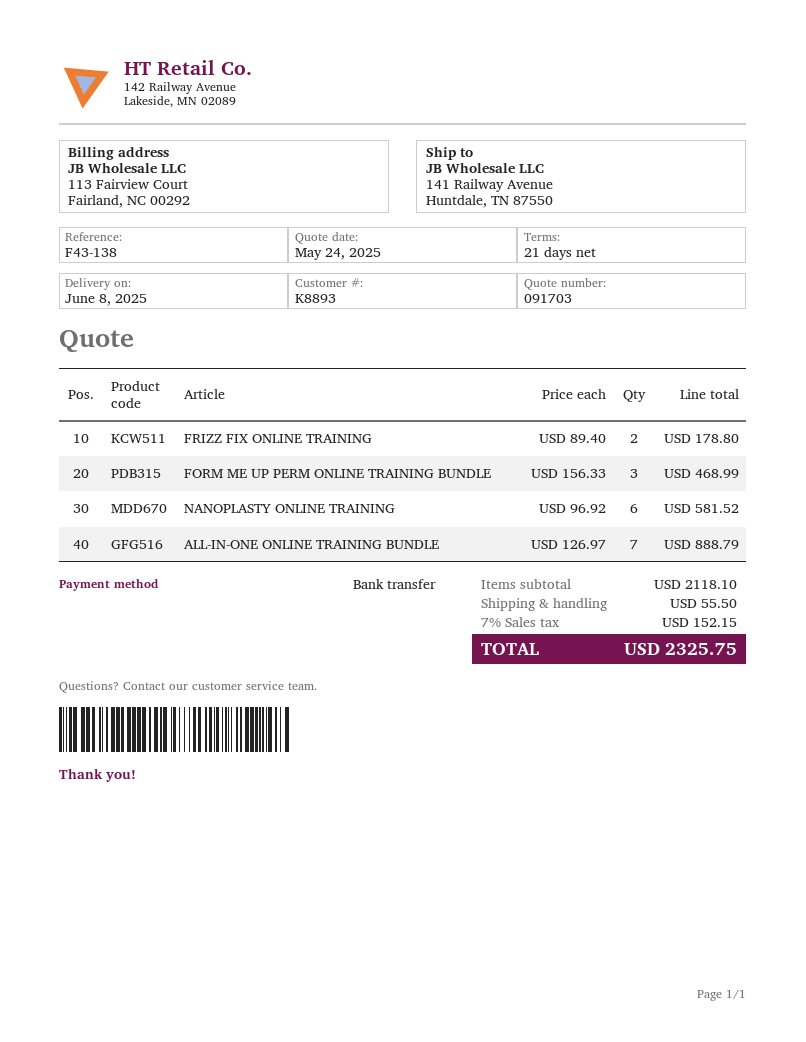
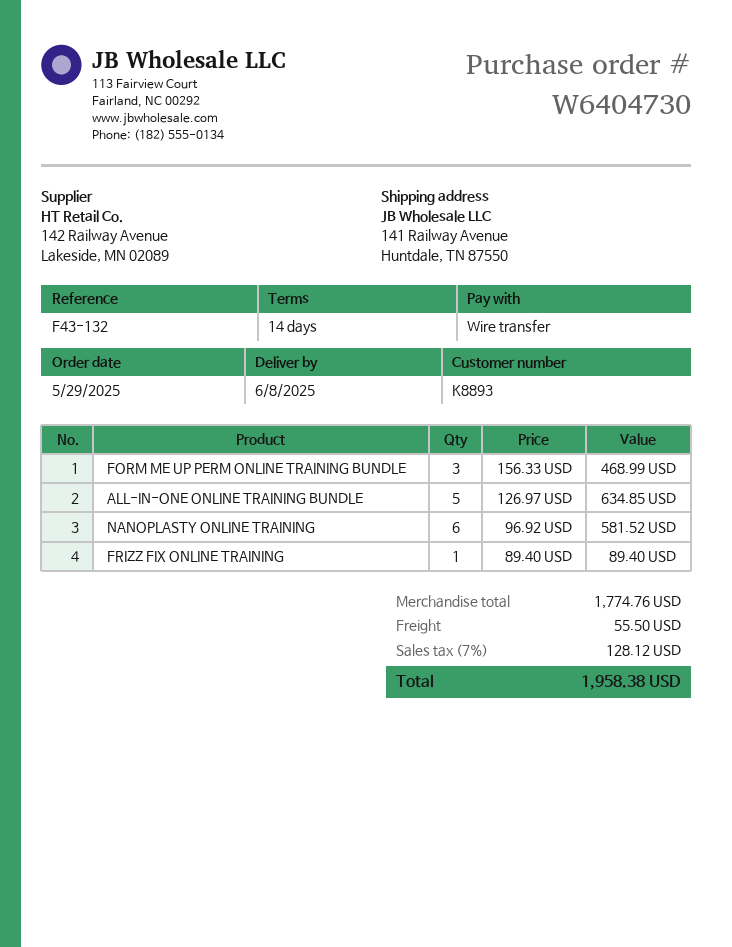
payment terms: 21 days -> 14 days
reference: F43-138 -> F43-132
FRIZZ FIX ONLINE TRAINING: 2 x 89.40 = 178.80 -> 1 x 89.40 = 89.40
ALL-IN-ONE ONLINE TRAINING BUNDLE: 7 x 126.97 = 888.79 -> 5 x 126.97 = 634.85
subtotal: 2118.10 -> 1774.76
tax: 7% = 152.15 -> 7% = 128.12
total: 2325.75 -> 1958.38

